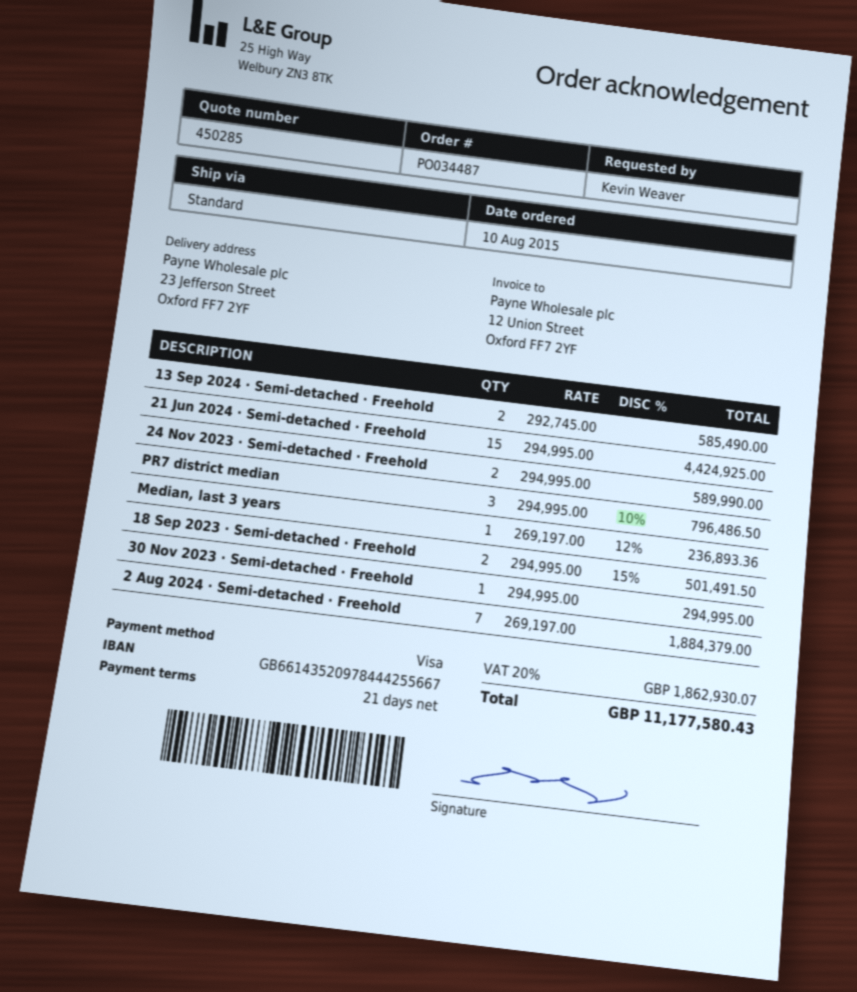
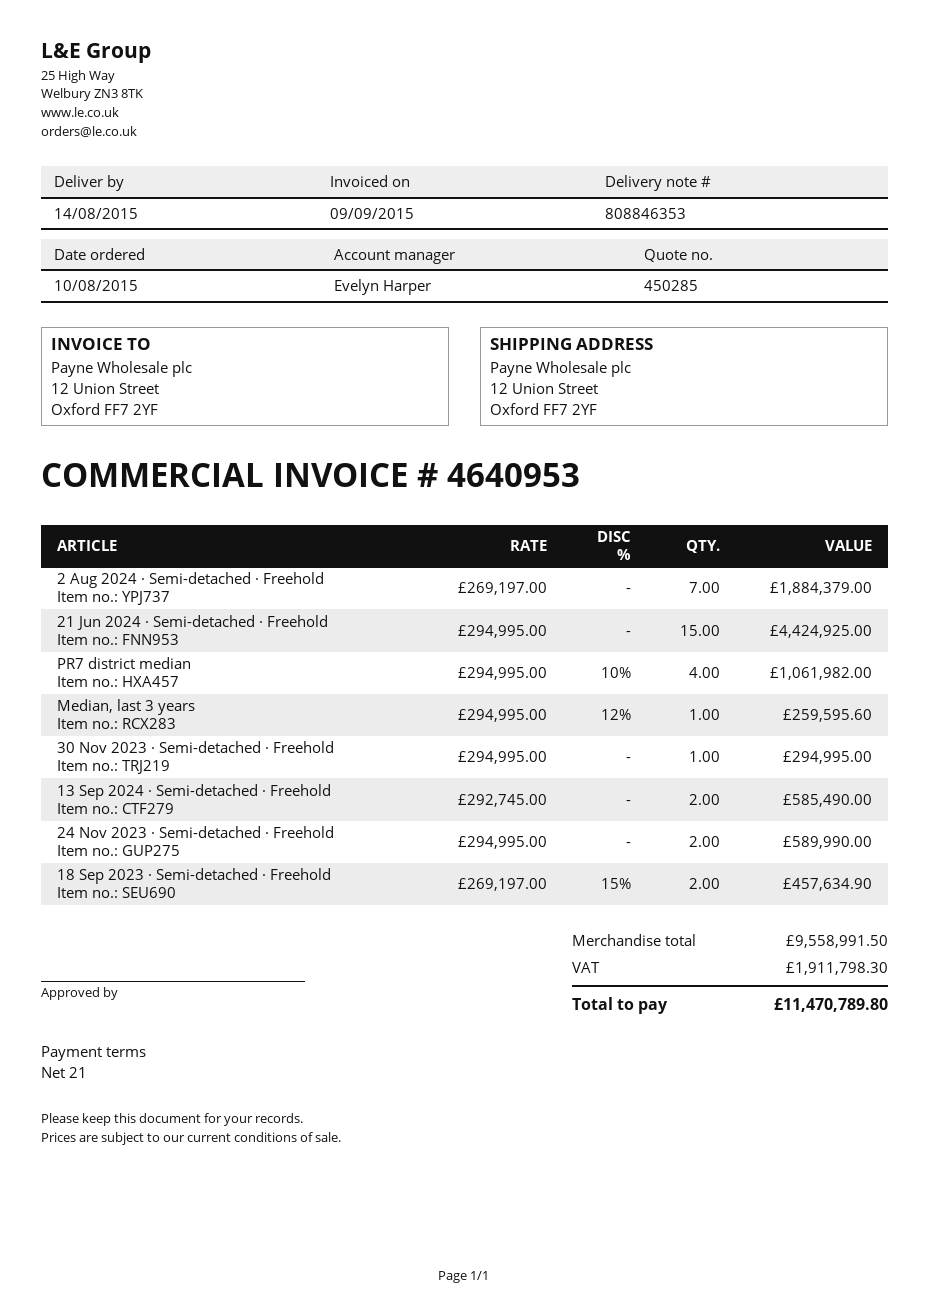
ship to: 23 Jefferson Street, Oxford FF7 2YF -> 12 Union Street, Oxford FF7 2YF
PR7 district median: 3 x 294995.00 - 10% = 796486.50 -> 4 x 294995.00 - 10% = 1061982.00
Median, last 3 years: 1 x 269197.00 - 12% = 236893.36 -> 1 x 294995.00 - 12% = 259595.60
18 Sep 2023 · Semi-detached · Freehold: 2 x 294995.00 - 15% = 501491.50 -> 2 x 269197.00 - 15% = 457634.90
tax: 1862930.07 -> 1911798.30
total: 11177580.43 -> 11470789.80

